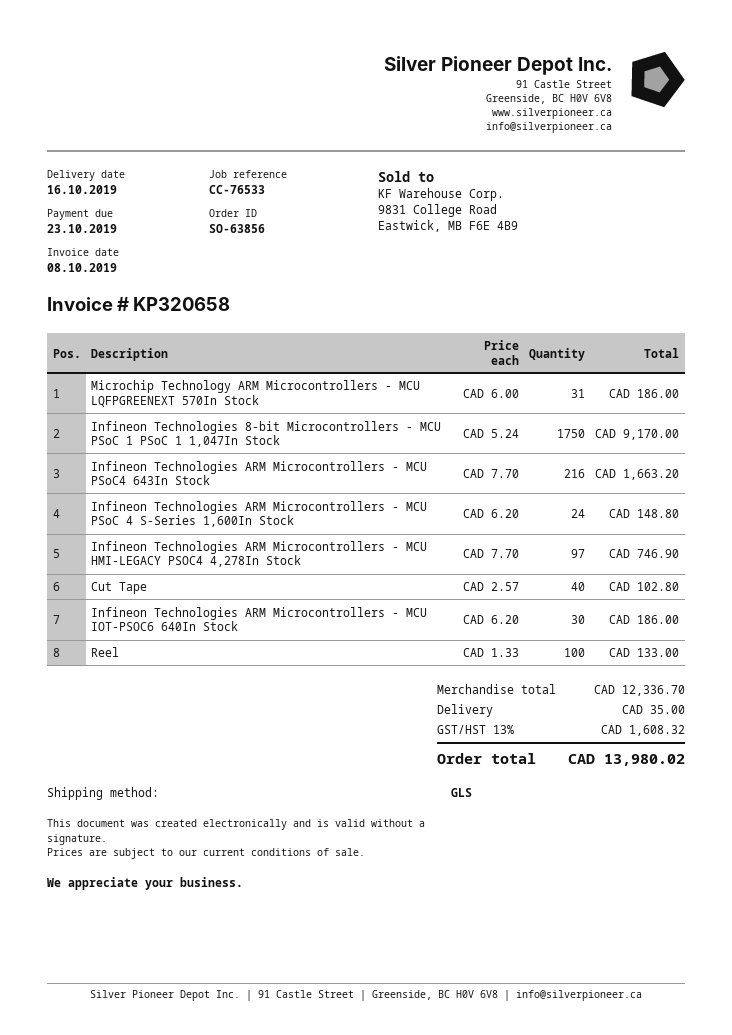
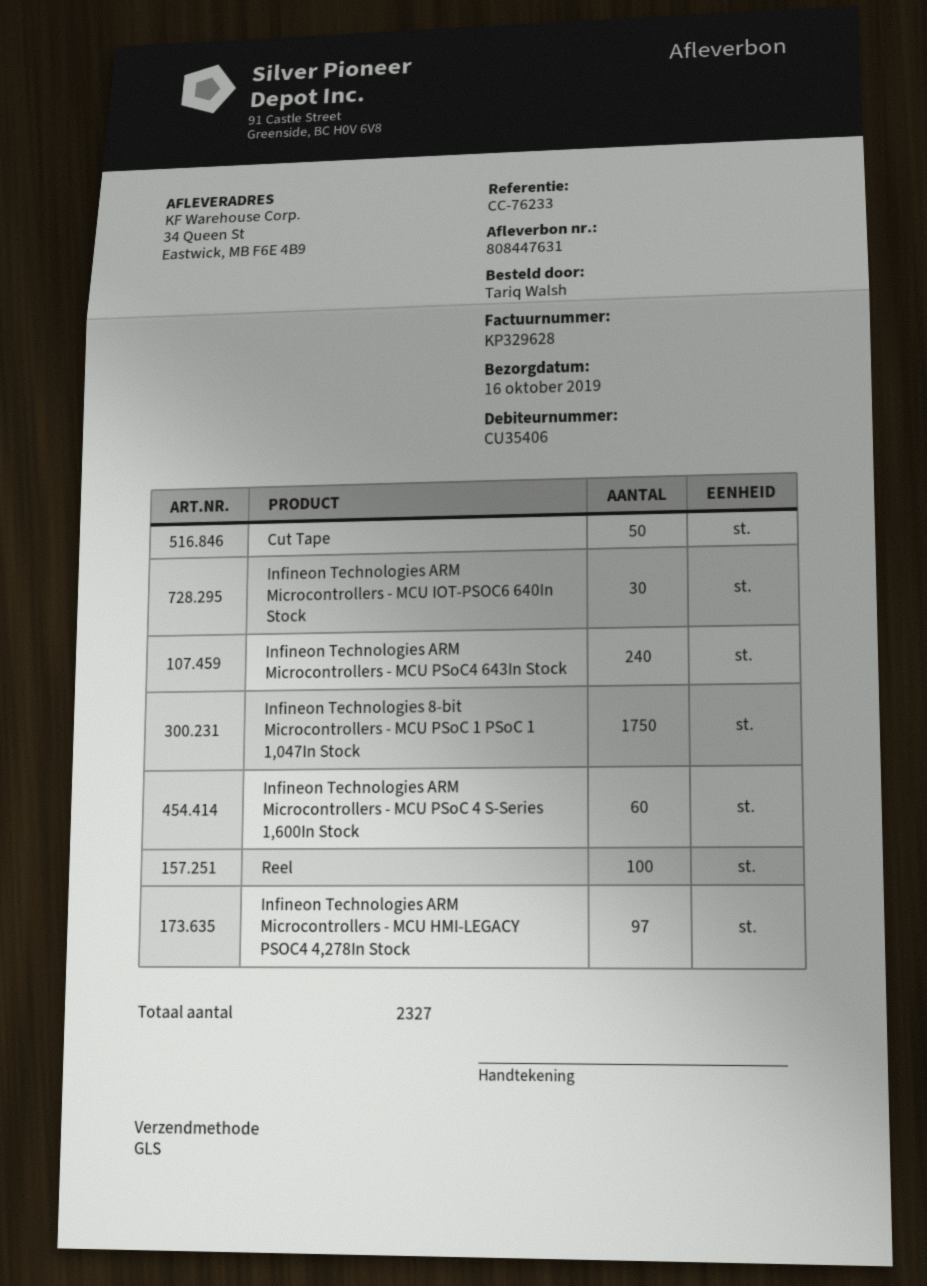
invoice number: KP320658 -> KP329628
reference: CC-76533 -> CC-76233
Microchip Technology ARM Microcontrollers - MCU LQFPGREENEXT 570In Stock: 31 -> none
Infineon Technologies ARM Microcontrollers - MCU PSoC4 643In Stock: 216 -> 240
Infineon Technologies ARM Microcontrollers - MCU PSoC 4 S-Series 1,600In Stock: 24 -> 60
Cut Tape: 40 -> 50

